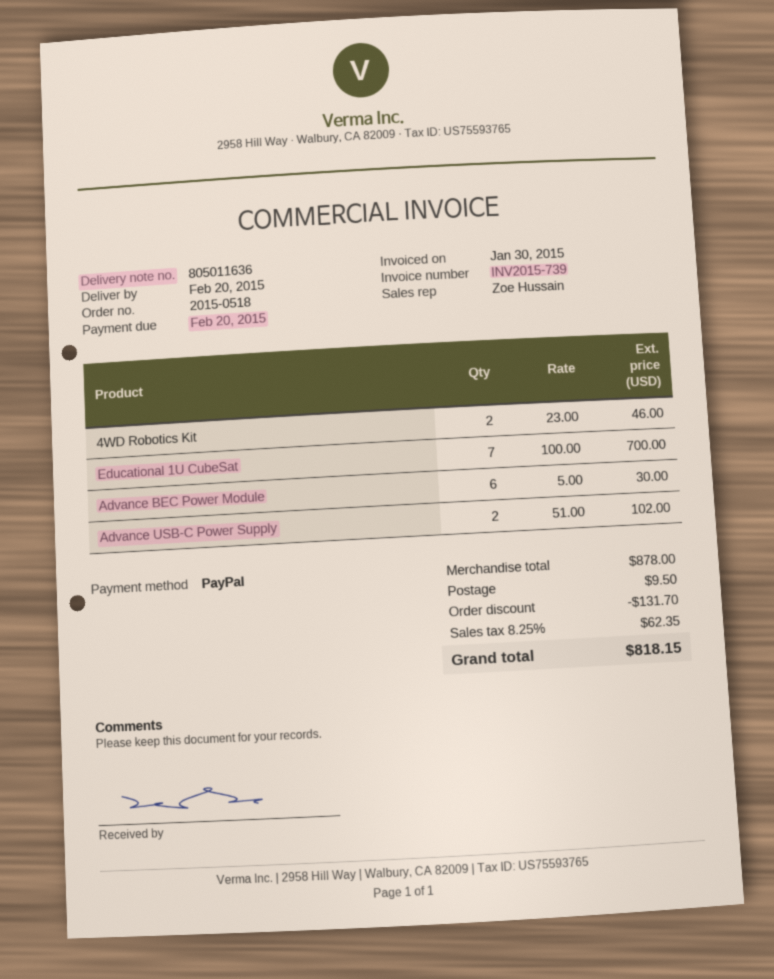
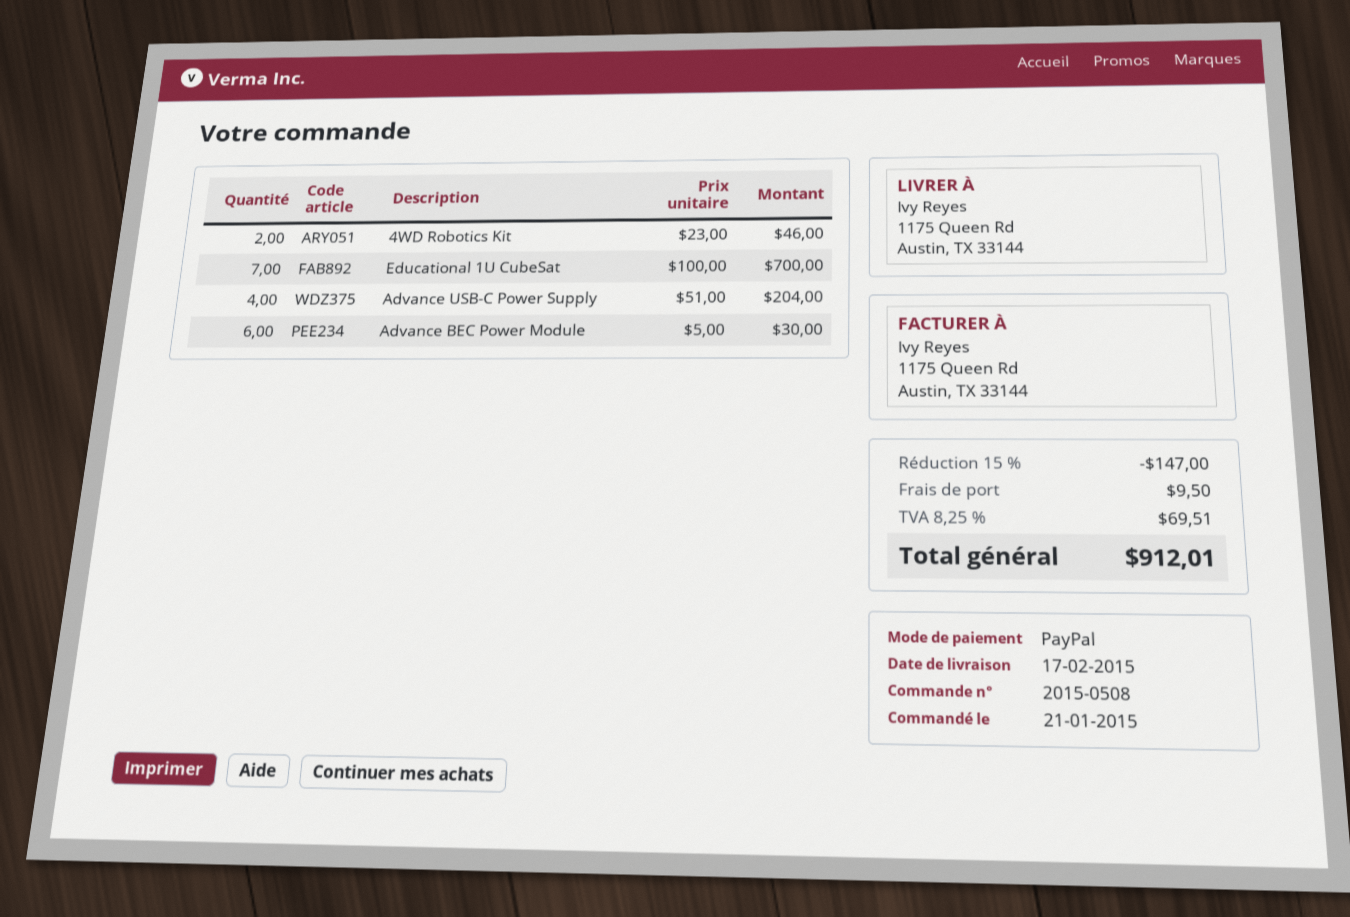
order number: 2015-0518 -> 2015-0508
delivery date: 2015-02-20 -> 2015-02-17
Advance USB-C Power Supply: 2 x 51.00 = 102.00 -> 4 x 51.00 = 204.00
discount: 131.70 -> 147.00
tax: 8.25% = 62.35 -> 8.25% = 69.51
total: 818.15 -> 912.01

